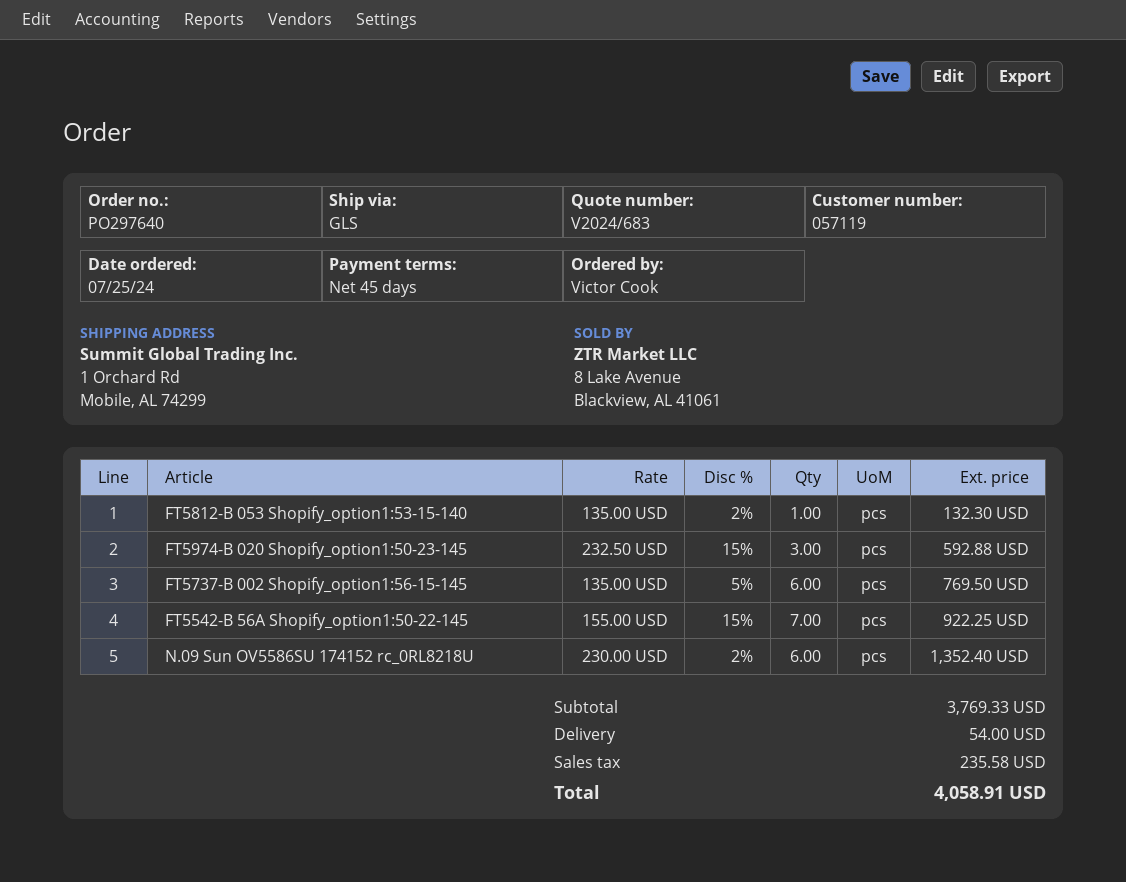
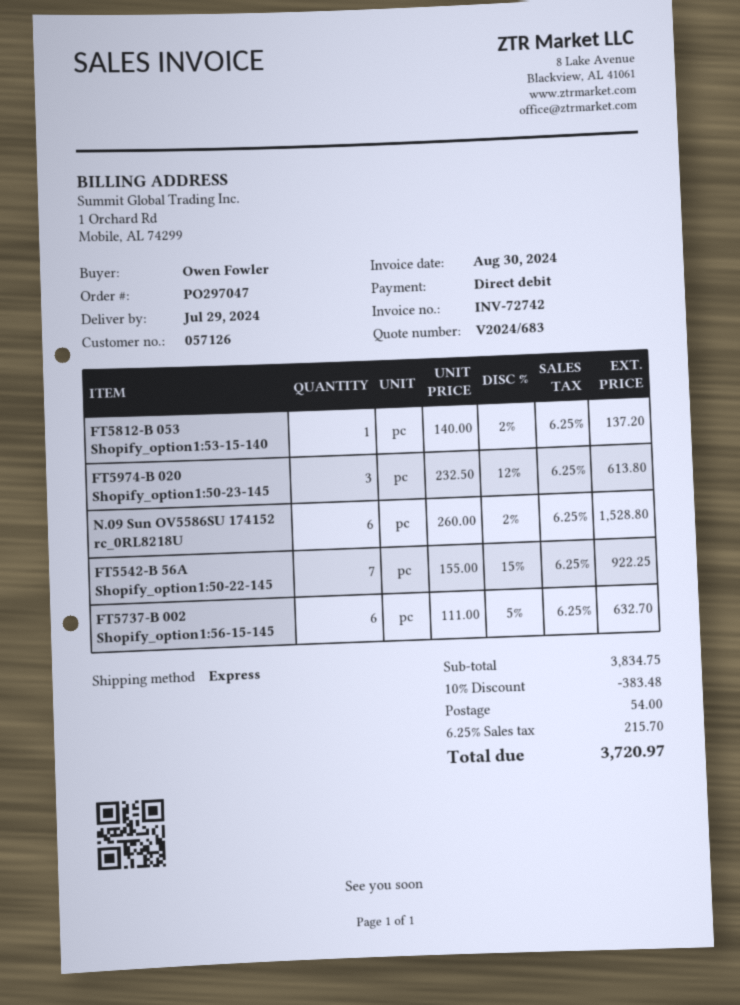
order number: PO297640 -> PO297047
customer number: 057119 -> 057126
ordered by: Victor Cook -> Owen Fowler
shipping method: GLS -> express
FT5812-B 053 Shopify_option1:53-15-140: 1 x 135.00 - 2% = 132.30 -> 1 x 140.00 - 2% = 137.20
FT5974-B 020 Shopify_option1:50-23-145: 3 x 232.50 - 15% = 592.88 -> 3 x 232.50 - 12% = 613.80
FT5737-B 002 Shopify_option1:56-15-145: 6 x 135.00 - 5% = 769.50 -> 6 x 111.00 - 5% = 632.70
N.09 Sun OV5586SU 174152 rc_0RL8218U: 6 x 230.00 - 2% = 1352.40 -> 6 x 260.00 - 2% = 1528.80
subtotal: 3769.33 -> 3834.75
discount: none -> 10% = 383.48
tax: 235.58 -> 215.70
total: 4058.91 -> 3720.97

